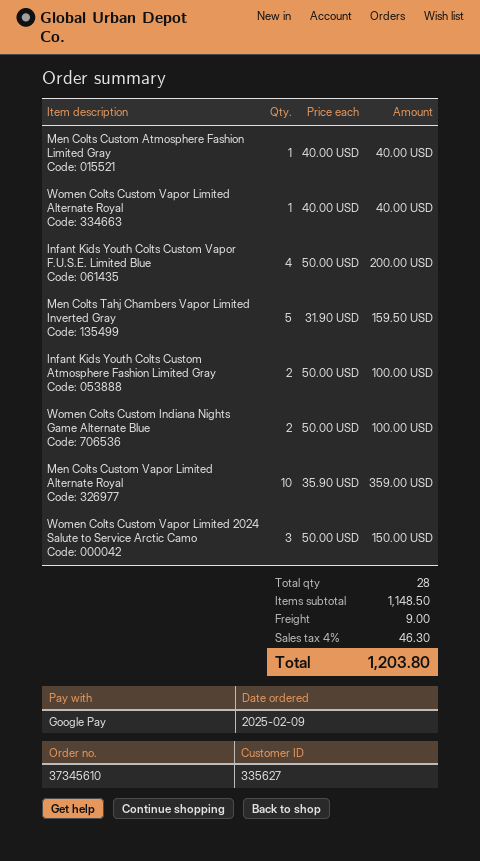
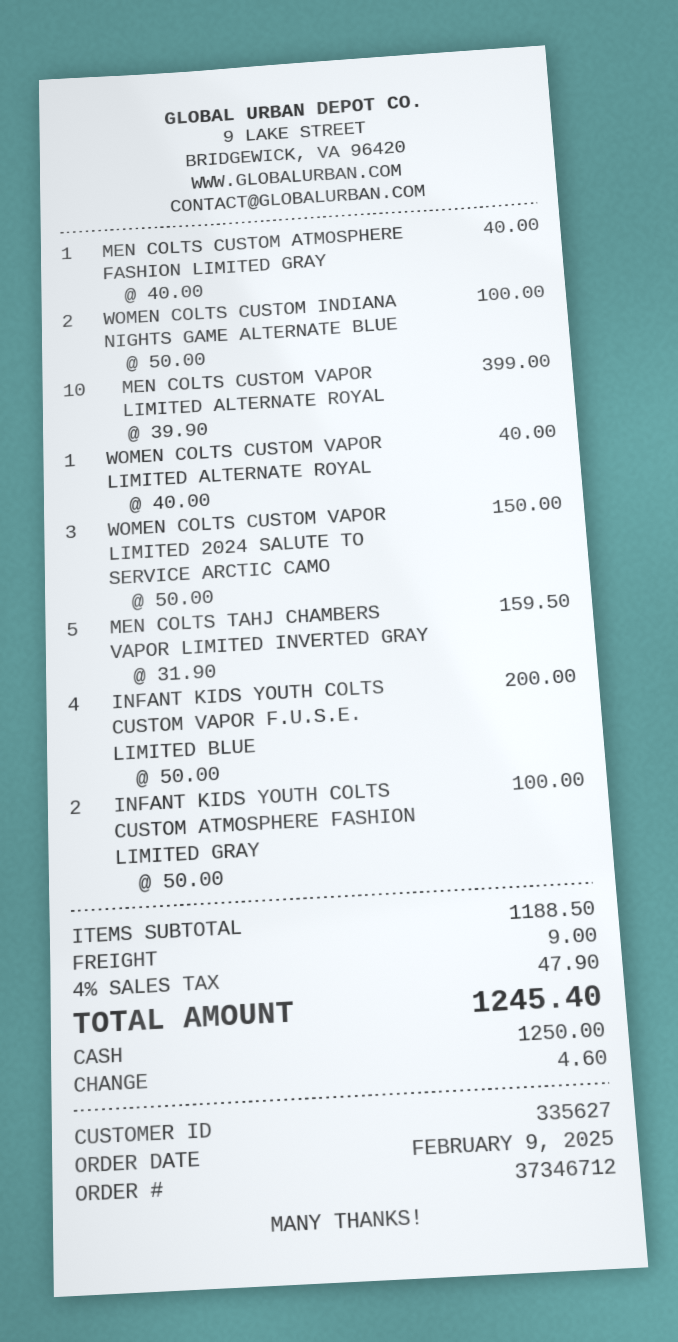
order number: 37345610 -> 37346712
payment method: Google Pay -> cash
Men Colts Custom Vapor Limited Alternate Royal: 10 x 35.90 = 359.00 -> 10 x 39.90 = 399.00
subtotal: 1148.50 -> 1188.50
tax: 4% = 46.30 -> 4% = 47.90
total: 1203.80 -> 1245.40

